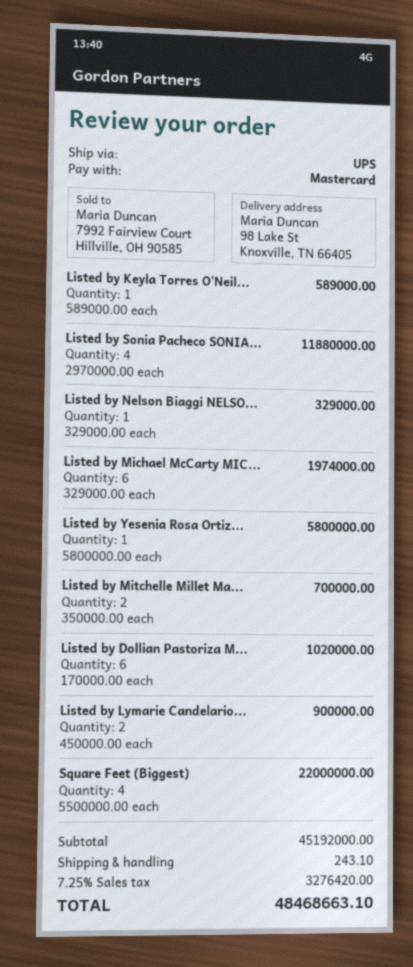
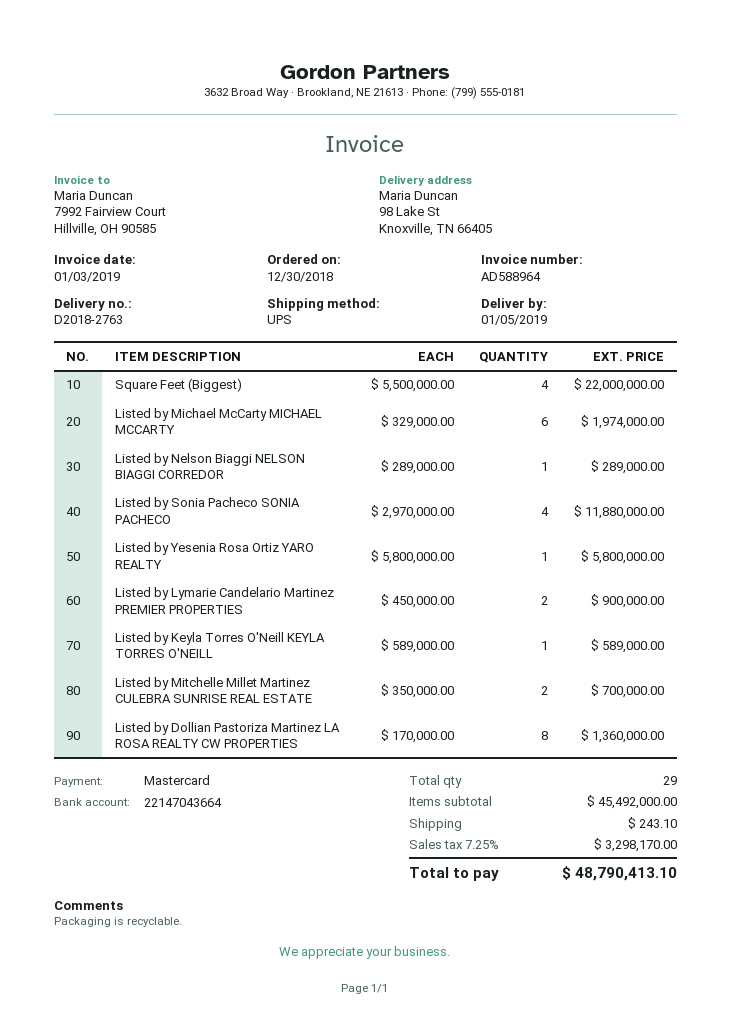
Listed by Nelson Biaggi NELSO...: 1 x 329000.00 = 329000.00 -> 1 x 289000.00 = 289000.00
Listed by Dollian Pastoriza M...: 6 x 170000.00 = 1020000.00 -> 8 x 170000.00 = 1360000.00
subtotal: 45192000.00 -> 45492000.00
tax: 7.25% = 3276420.00 -> 7.25% = 3298170.00
total: 48468663.10 -> 48790413.10

